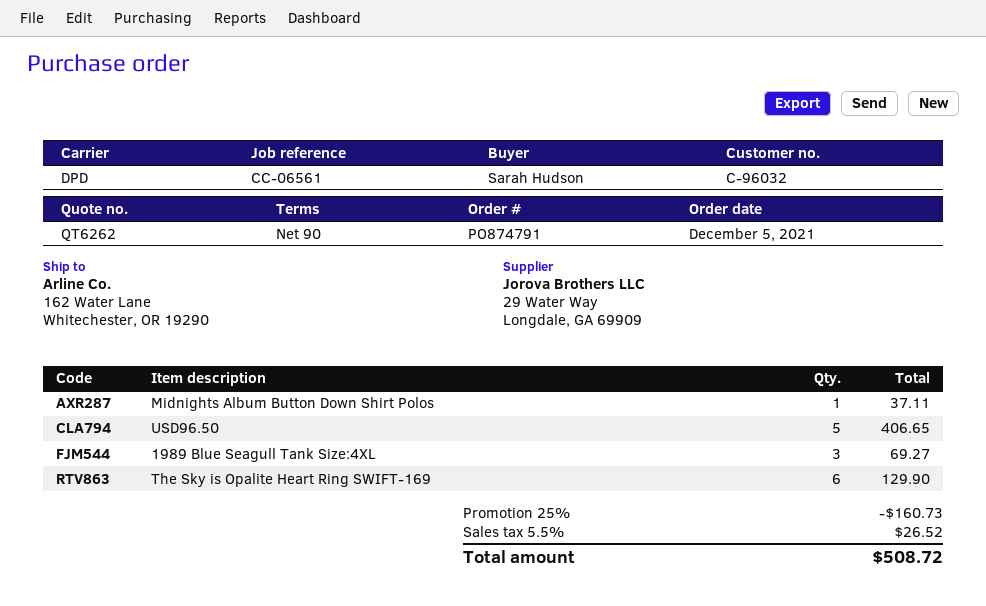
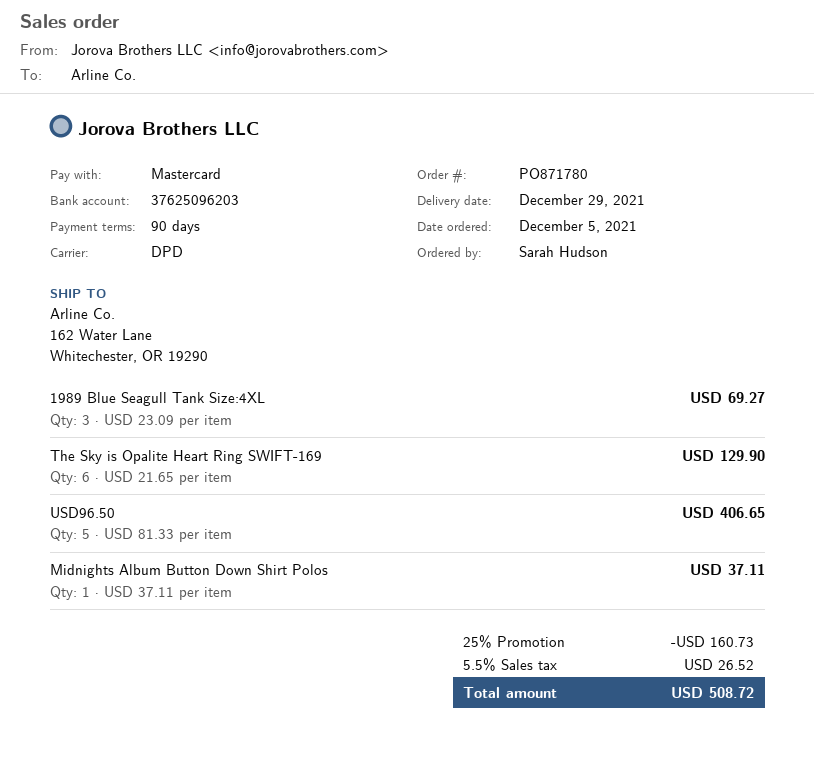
order number: PO874791 -> PO871780

